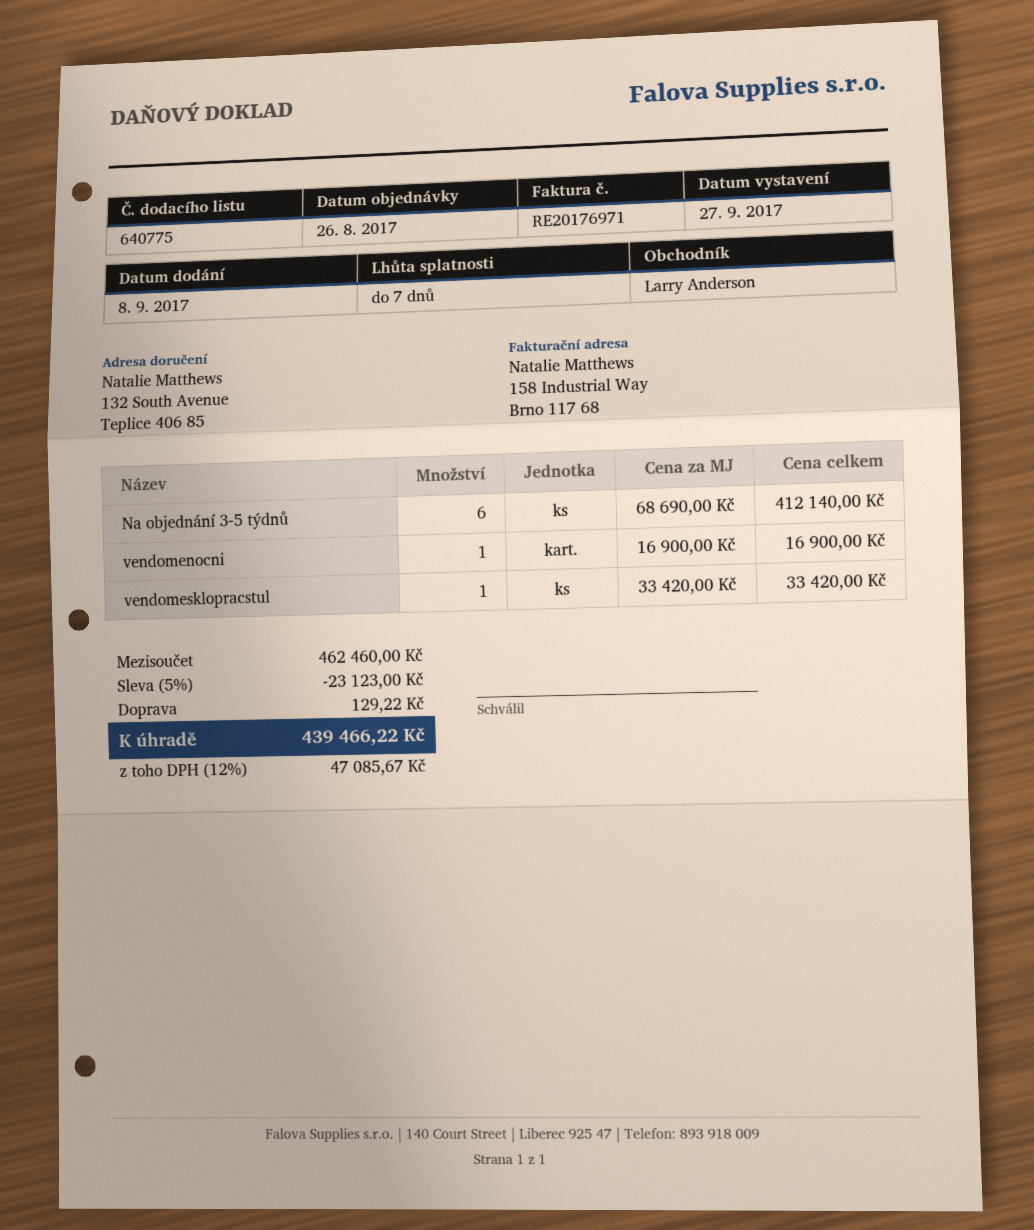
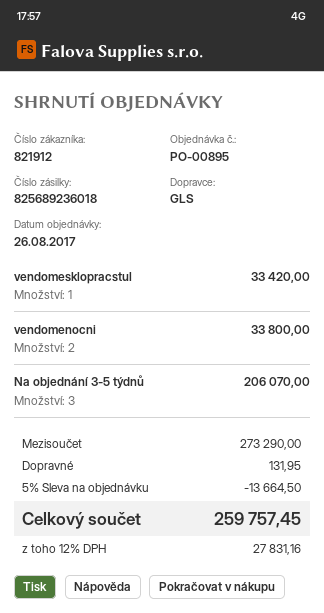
Na objednání 3-5 týdnů: 6 for 412140.00 -> 3 for 206070.00
vendomenocni: 1 for 16900.00 -> 2 for 33800.00
subtotal: 462460.00 -> 273290.00
discount: 5% = 23123.00 -> 5% = 13664.50
shipping: 129.22 -> 131.95
tax: 12% = 47085.67 -> 12% = 27831.16
total: 439466.22 -> 259757.45

